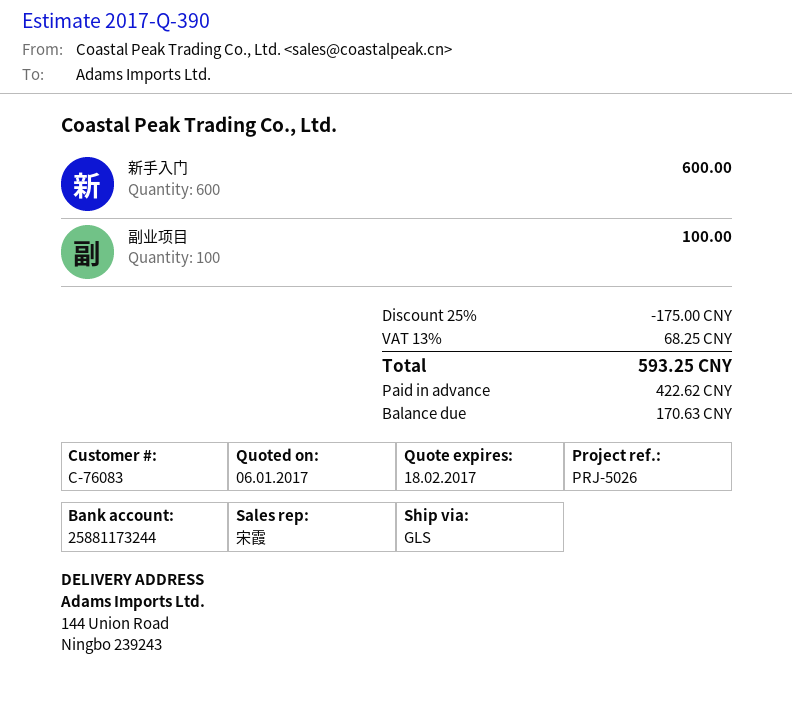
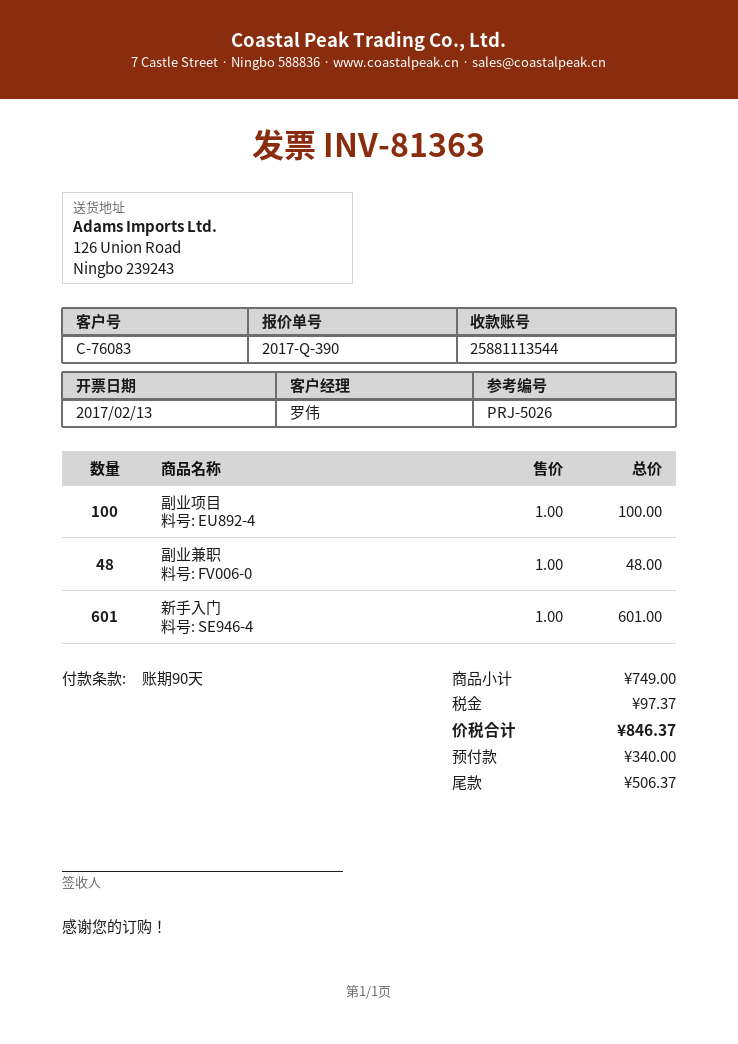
sales rep: 宋霞 -> 罗伟
bank account: 25881173244 -> 25881113544
ship to: 144 Union Road, Ningbo 239243 -> 126 Union Road, Ningbo 239243
新手入门: 600 for 600.00 -> 601 for 601.00
副业兼职: none -> 48 for 48.00
discount: 25% = 175.00 -> none
tax: 68.25 -> 97.37
total: 593.25 -> 846.37
deposit: 422.62 -> 340.00
balance: 170.63 -> 506.37

